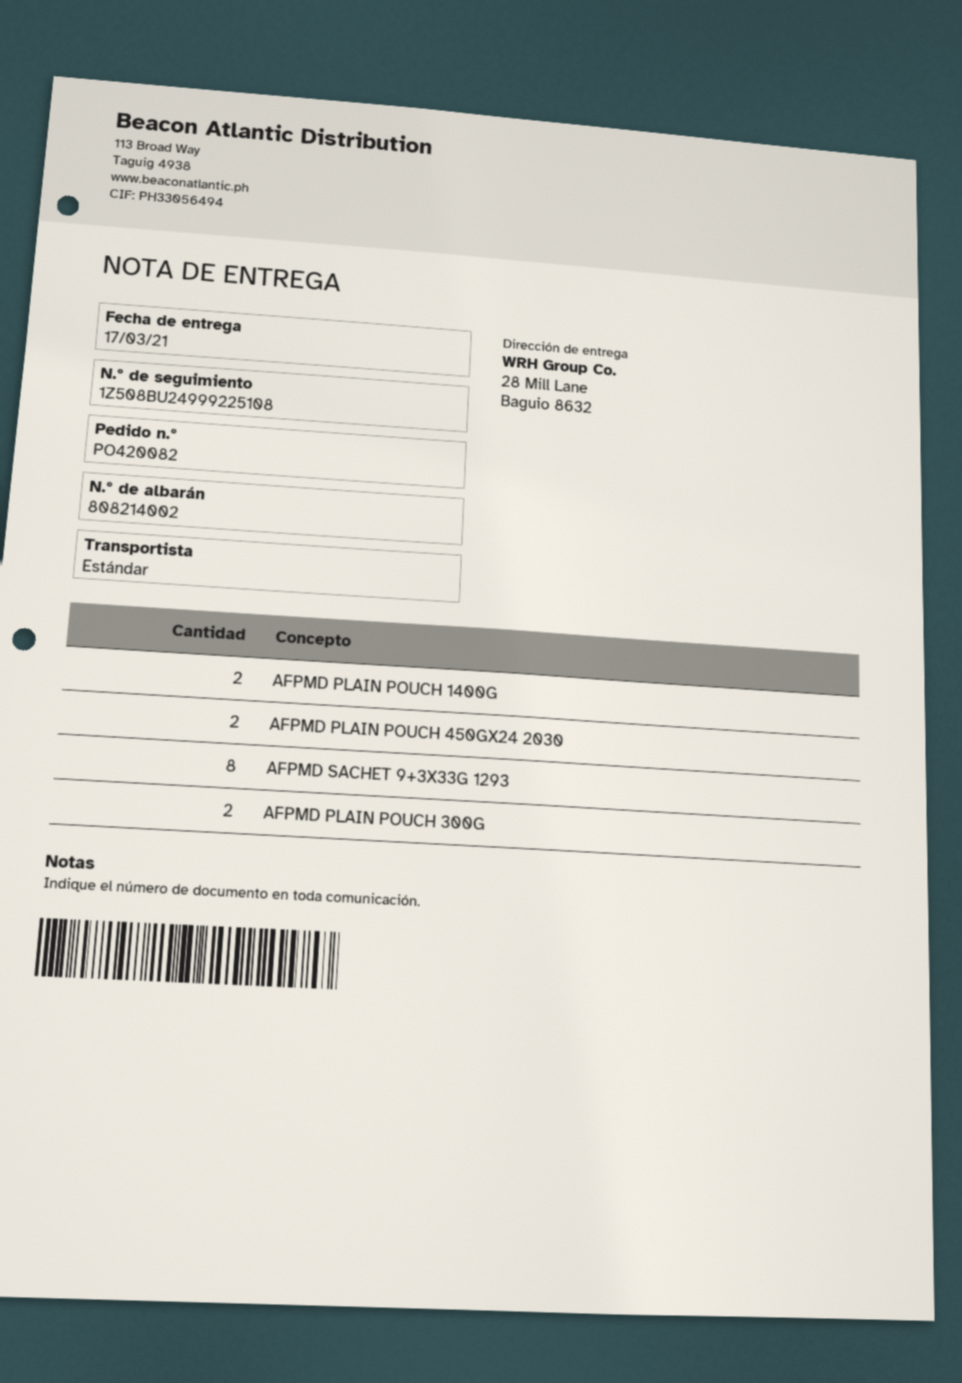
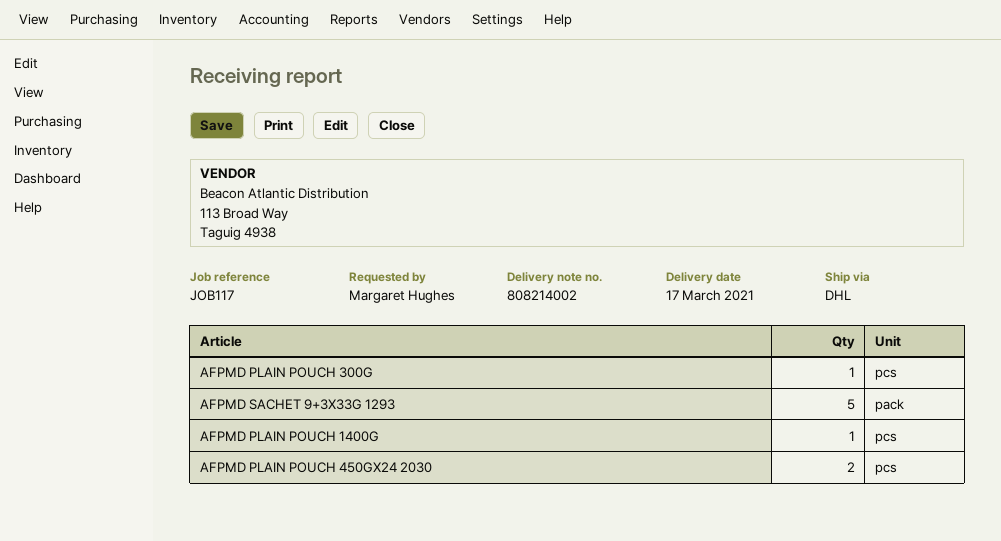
shipping method: standard -> DHL
AFPMD PLAIN POUCH 1400G: 2 -> 1
AFPMD SACHET 9+3X33G 1293: 8 -> 5
AFPMD PLAIN POUCH 300G: 2 -> 1

